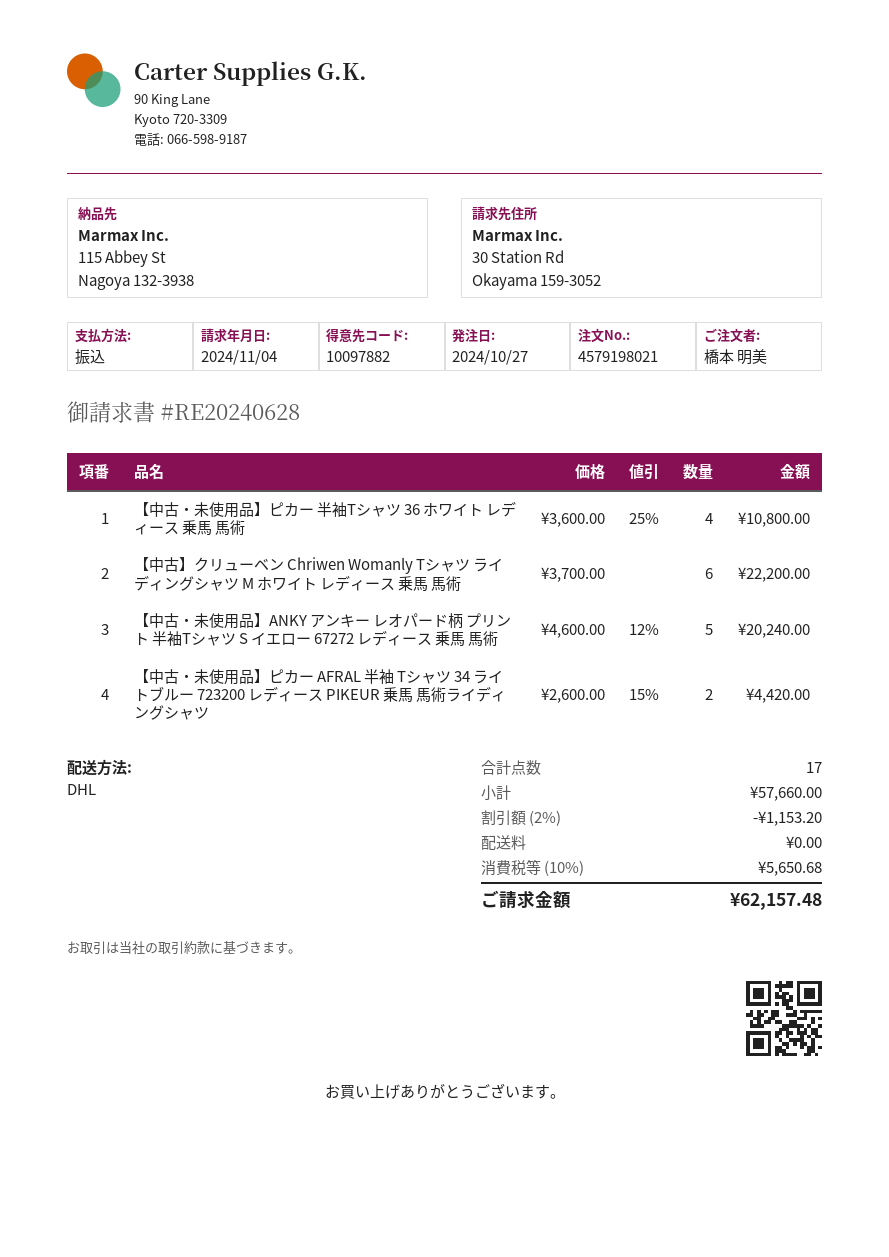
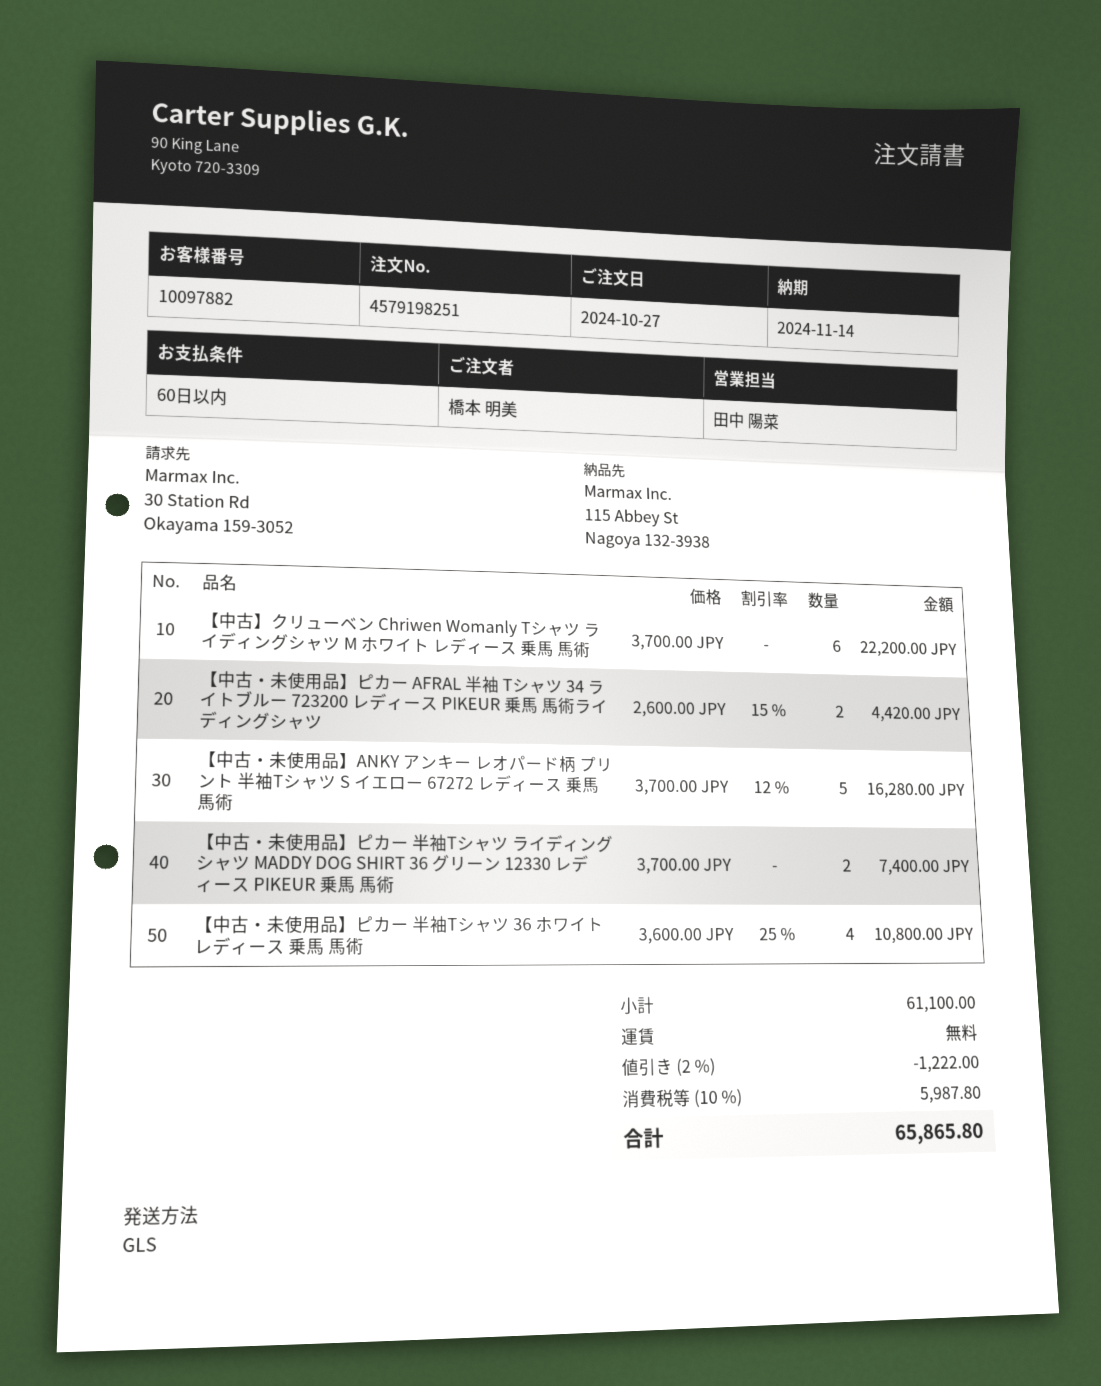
order number: 4579198021 -> 4579198251
shipping method: DHL -> GLS
【中古・未使用品】ANKY アンキー レオパード柄 プリント 半袖Tシャツ S イエロー 67272 レディース 乗馬 馬術: 5 x 4600.00 - 12% = 20240.00 -> 5 x 3700.00 - 12% = 16280.00
【中古・未使用品】ピカー 半袖Tシャツ ライディングシャツ MADDY DOG SHIRT 36 グリーン 12330 レディース PIKEUR 乗馬 馬術: none -> 2 x 3700.00 = 7400.00
subtotal: 57660.00 -> 61100.00
discount: 2% = 1153.20 -> 2% = 1222.00
tax: 10% = 5650.68 -> 10% = 5987.80
total: 62157.48 -> 65865.80

